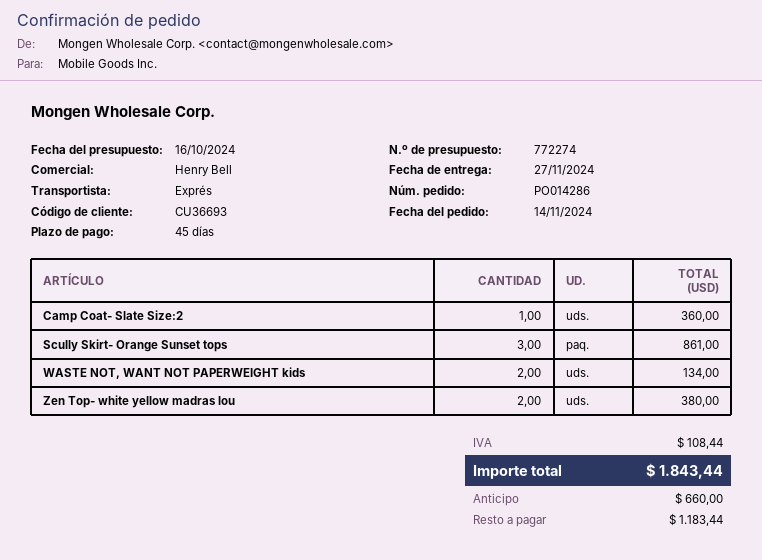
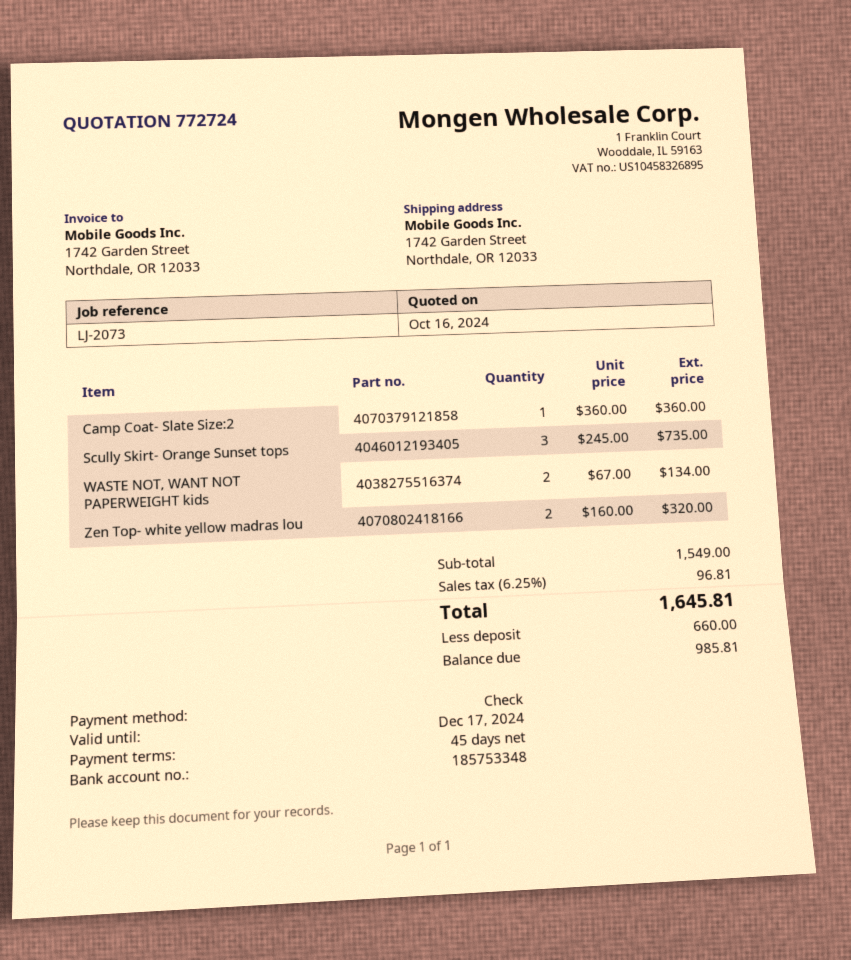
quote number: 772274 -> 772724
Scully Skirt- Orange Sunset tops: 3 for 861.00 -> 3 for 735.00
Zen Top- white yellow madras lou: 2 for 380.00 -> 2 for 320.00
tax: 108.44 -> 96.81
total: 1843.44 -> 1645.81
balance: 1183.44 -> 985.81

